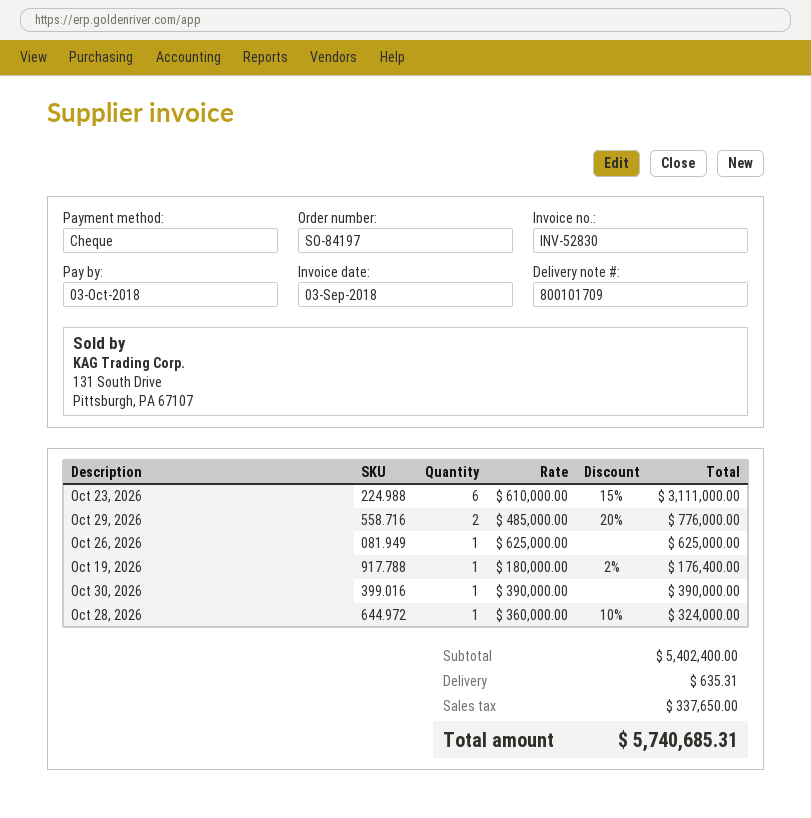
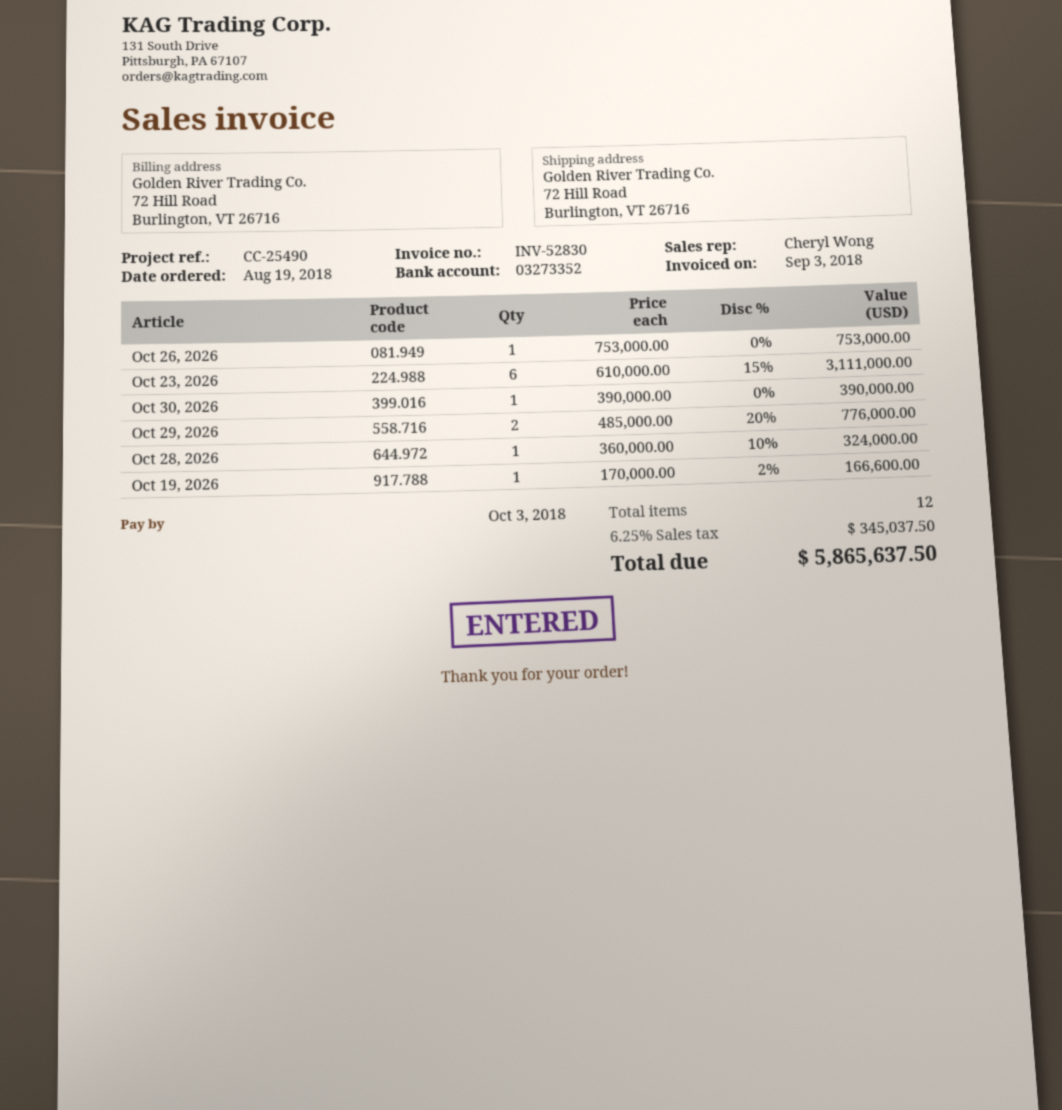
Oct 26, 2026: 1 x 625000.00 = 625000.00 -> 1 x 753000.00 = 753000.00
Oct 19, 2026: 1 x 180000.00 - 2% = 176400.00 -> 1 x 170000.00 - 2% = 166600.00
shipping: 635.31 -> none
tax: 337650.00 -> 345037.50
total: 5740685.31 -> 5865637.50

